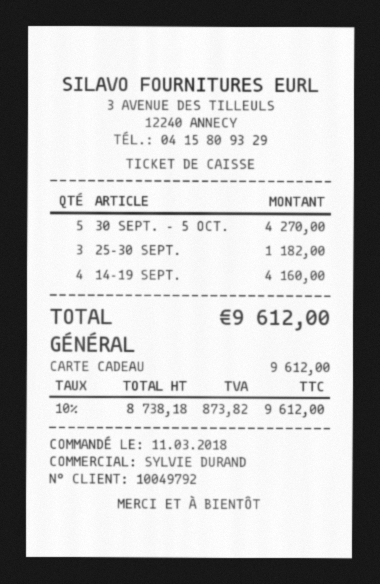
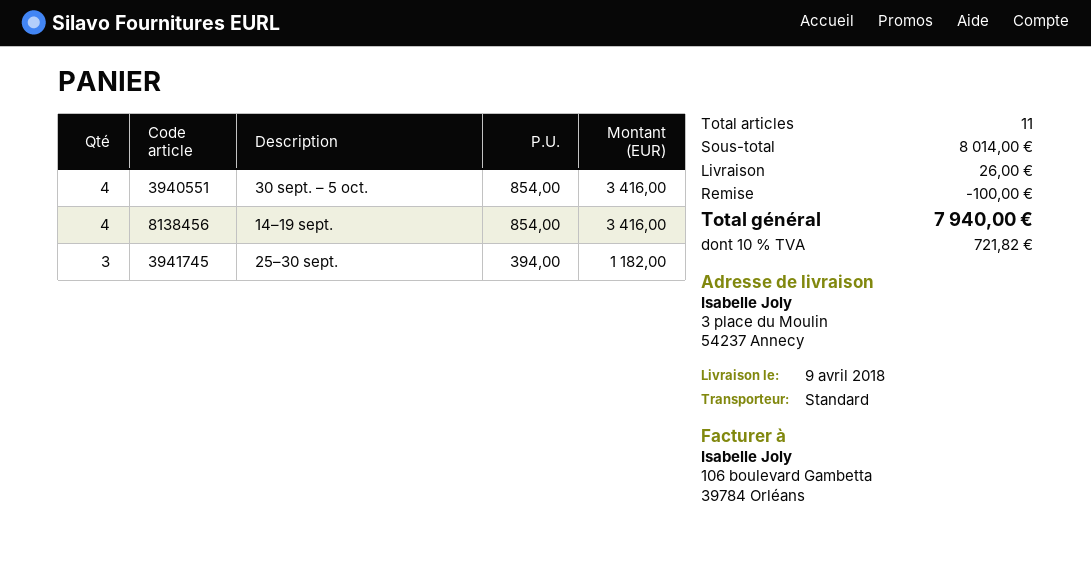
30 SEPT. – 5 OCT.: 5 for 4270.00 -> 4 for 3416.00
14–19 SEPT.: 4 for 4160.00 -> 4 for 3416.00
discount: none -> 100.00
shipping: none -> 26.00
tax: 10% = 873.82 -> 10% = 721.82
total: 9612.00 -> 7940.00

